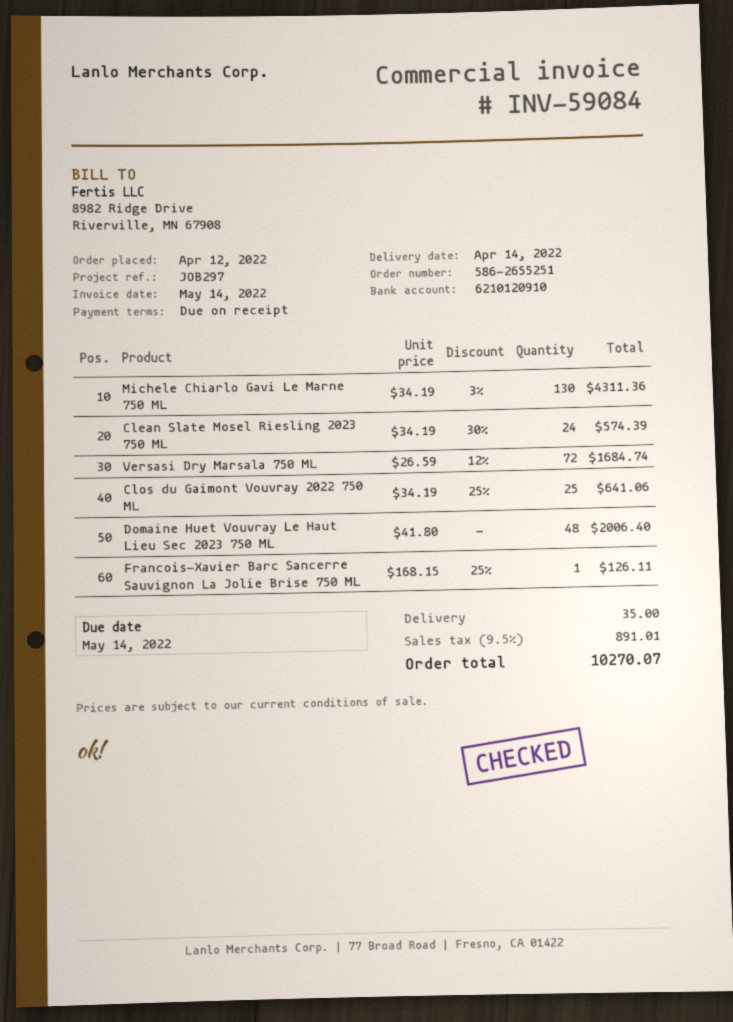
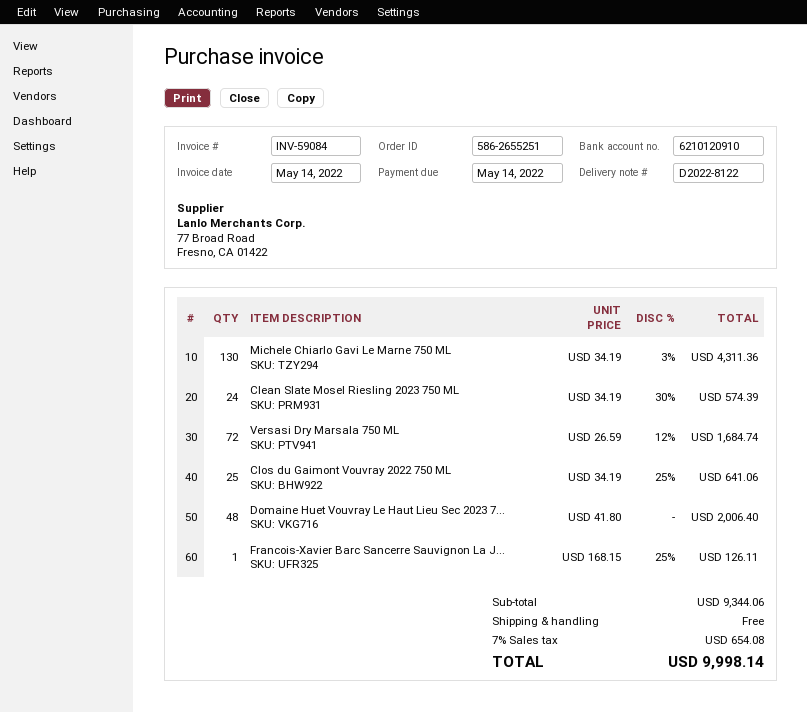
shipping: 35.00 -> 0.00
tax: 9.5% = 891.01 -> 7% = 654.08
total: 10270.07 -> 9998.14

